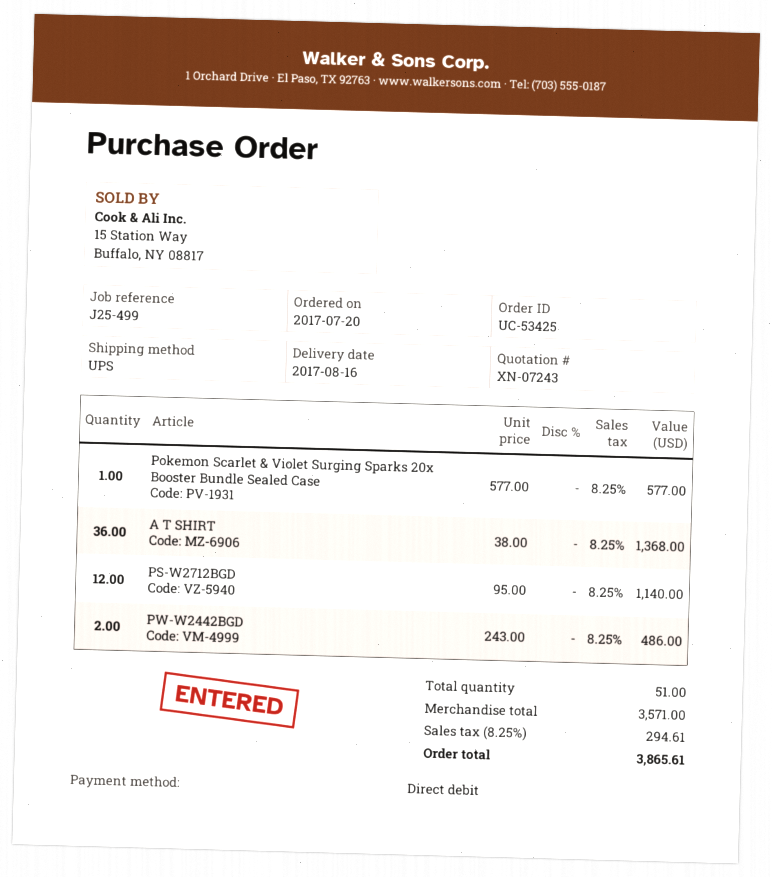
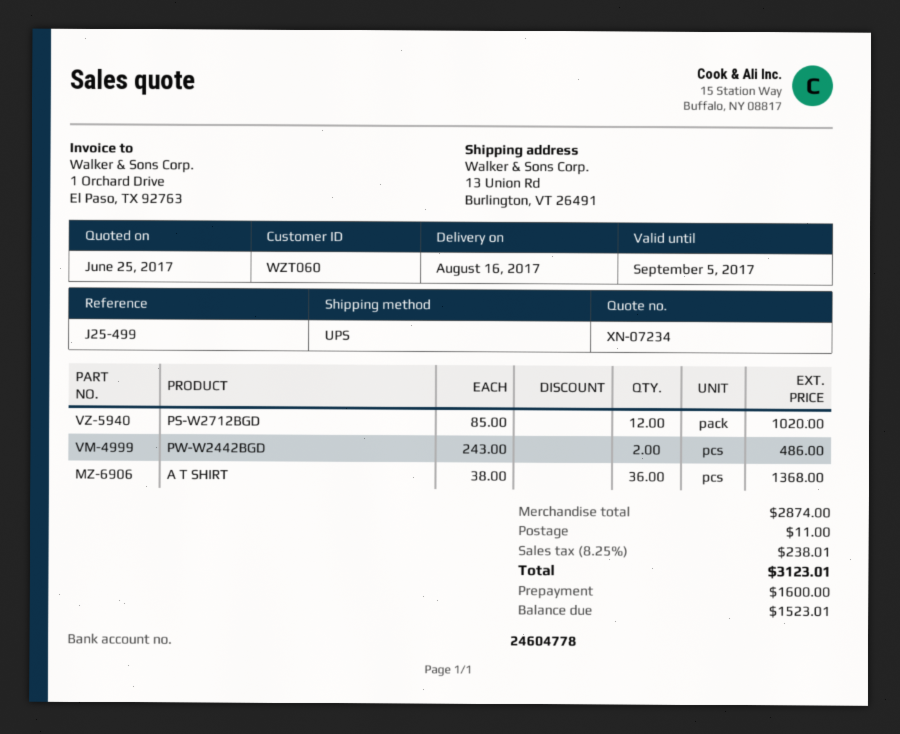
quote number: XN-07243 -> XN-07234
Pokemon Scarlet & Violet Surging Sparks 20x Booster Bundle Sealed Case: 1 x 577.00 = 577.00 -> none
PS-W2712BGD: 12 x 95.00 = 1140.00 -> 12 x 85.00 = 1020.00
subtotal: 3571.00 -> 2874.00
shipping: none -> 11.00
tax: 8.25% = 294.61 -> 8.25% = 238.01
total: 3865.61 -> 3123.01

